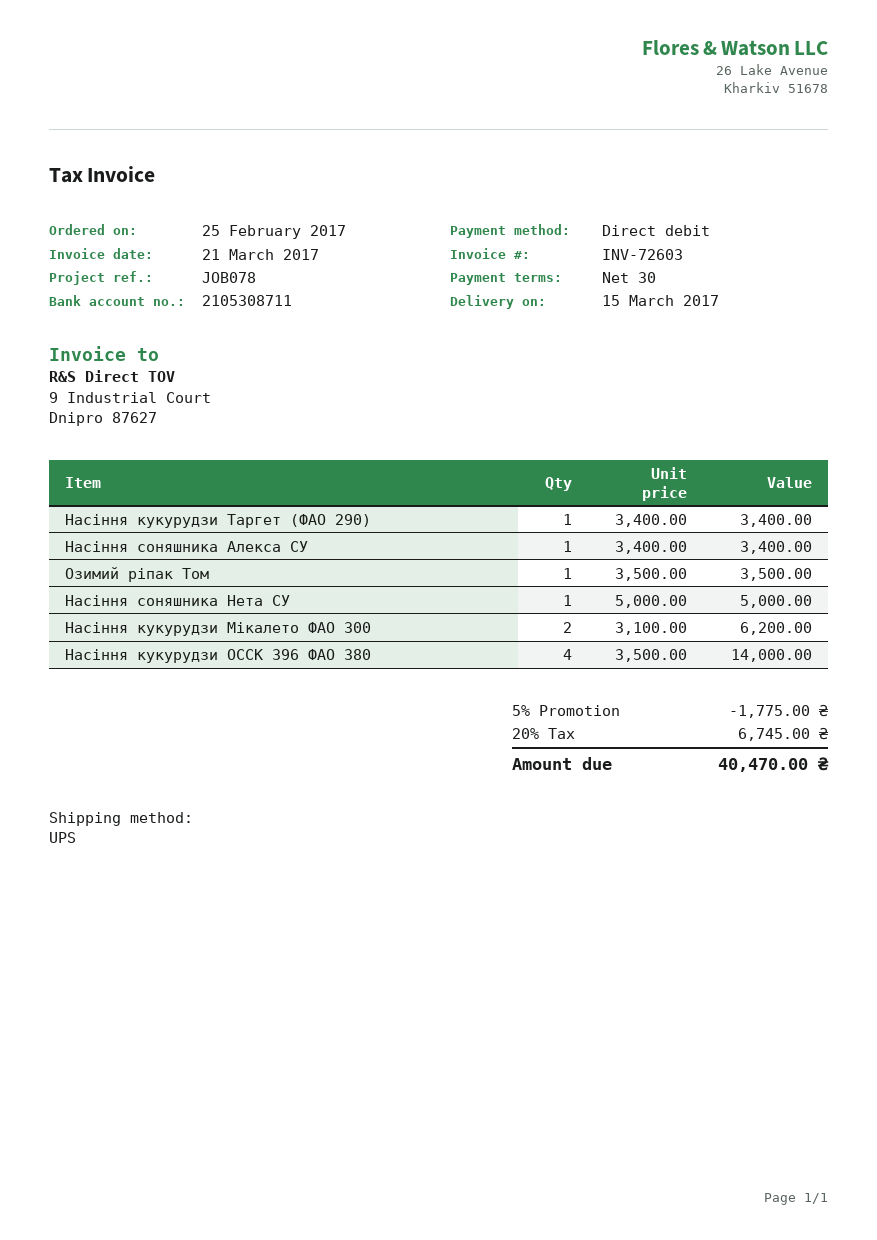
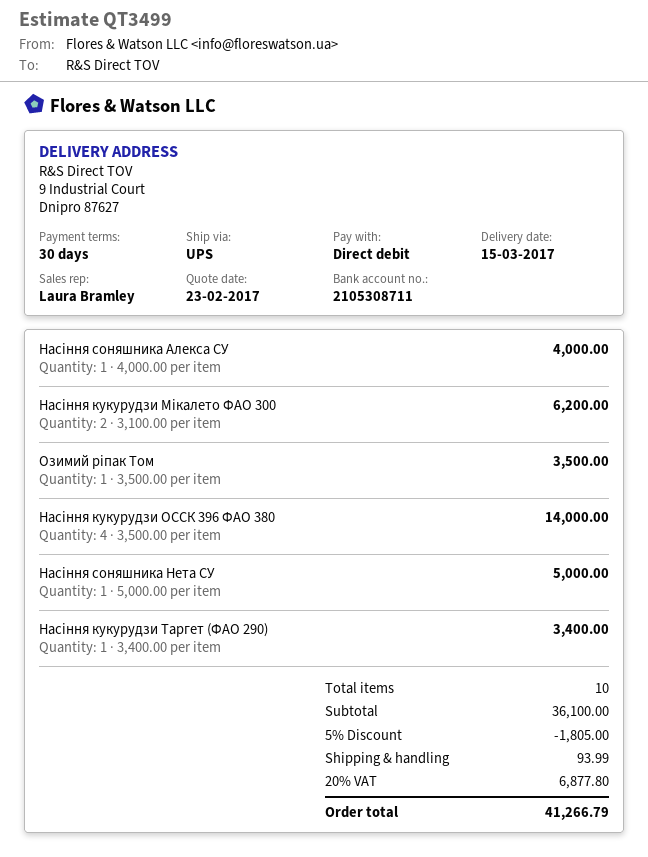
Насіння соняшника Алекса СУ: 1 x 3400.00 = 3400.00 -> 1 x 4000.00 = 4000.00
discount: 5% = 1775.00 -> 5% = 1805.00
shipping: none -> 93.99
tax: 20% = 6745.00 -> 20% = 6877.80
total: 40470.00 -> 41266.79

